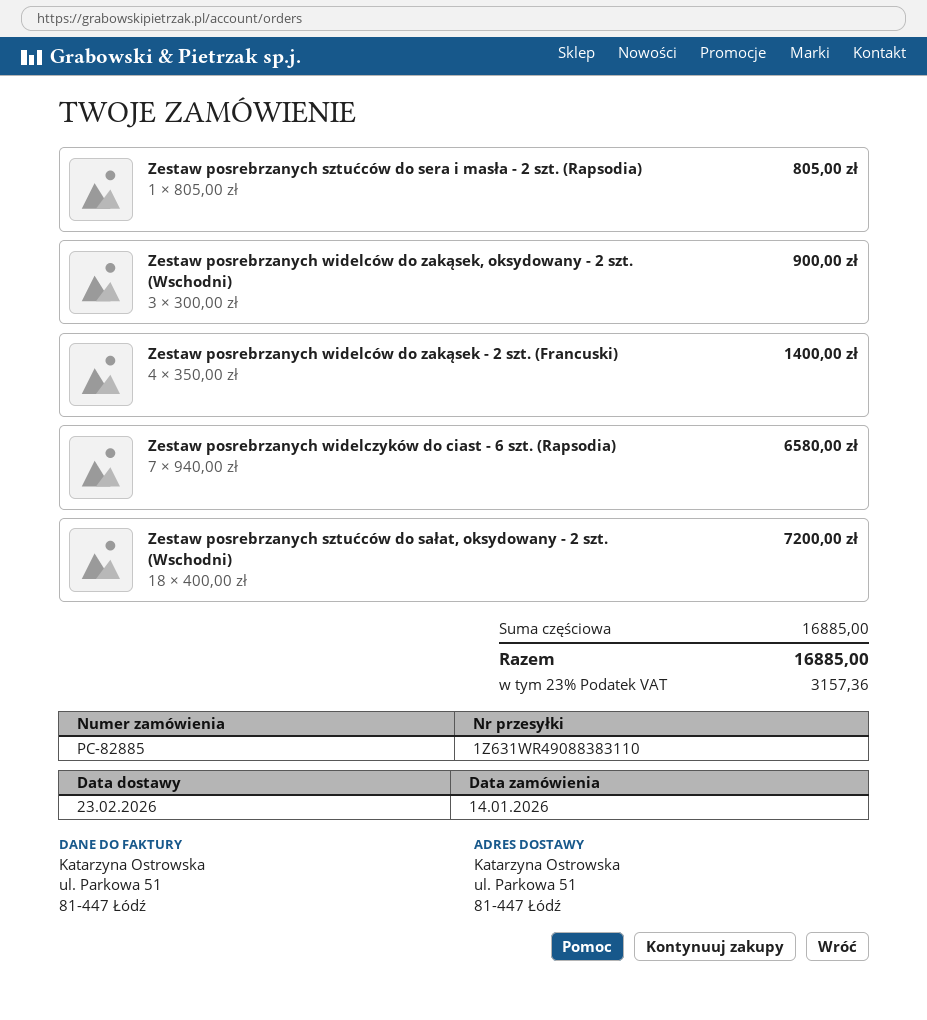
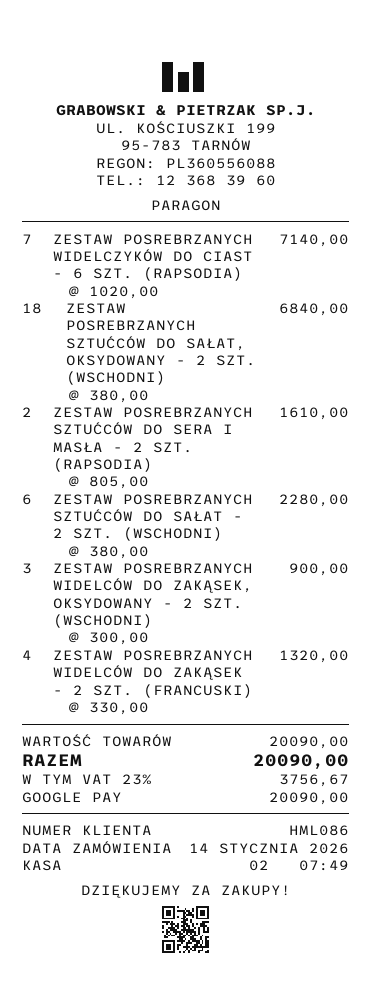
Zestaw posrebrzanych sztućców do sera i masła - 2 szt. (Rapsodia): 1 x 805.00 = 805.00 -> 2 x 805.00 = 1610.00
Zestaw posrebrzanych widelców do zakąsek - 2 szt. (Francuski): 4 x 350.00 = 1400.00 -> 4 x 330.00 = 1320.00
Zestaw posrebrzanych widelczyków do ciast - 6 szt. (Rapsodia): 7 x 940.00 = 6580.00 -> 7 x 1020.00 = 7140.00
Zestaw posrebrzanych sztućców do sałat, oksydowany - 2 szt. (Wschodni): 18 x 400.00 = 7200.00 -> 18 x 380.00 = 6840.00
ZESTAW POSREBRZANYCH SZTUĆCÓW DO SAŁAT - 2 SZT. (WSCHODNI): none -> 6 x 380.00 = 2280.00
subtotal: 16885.00 -> 20090.00
tax: 23% = 3157.36 -> 23% = 3756.67
total: 16885.00 -> 20090.00

